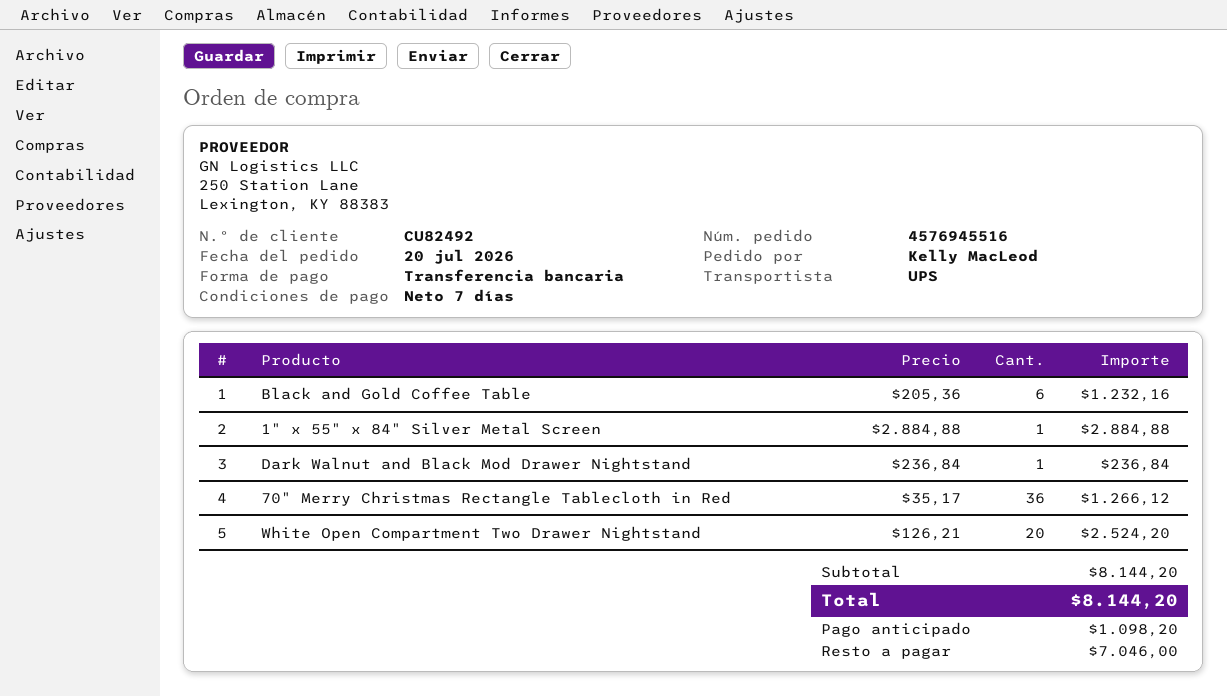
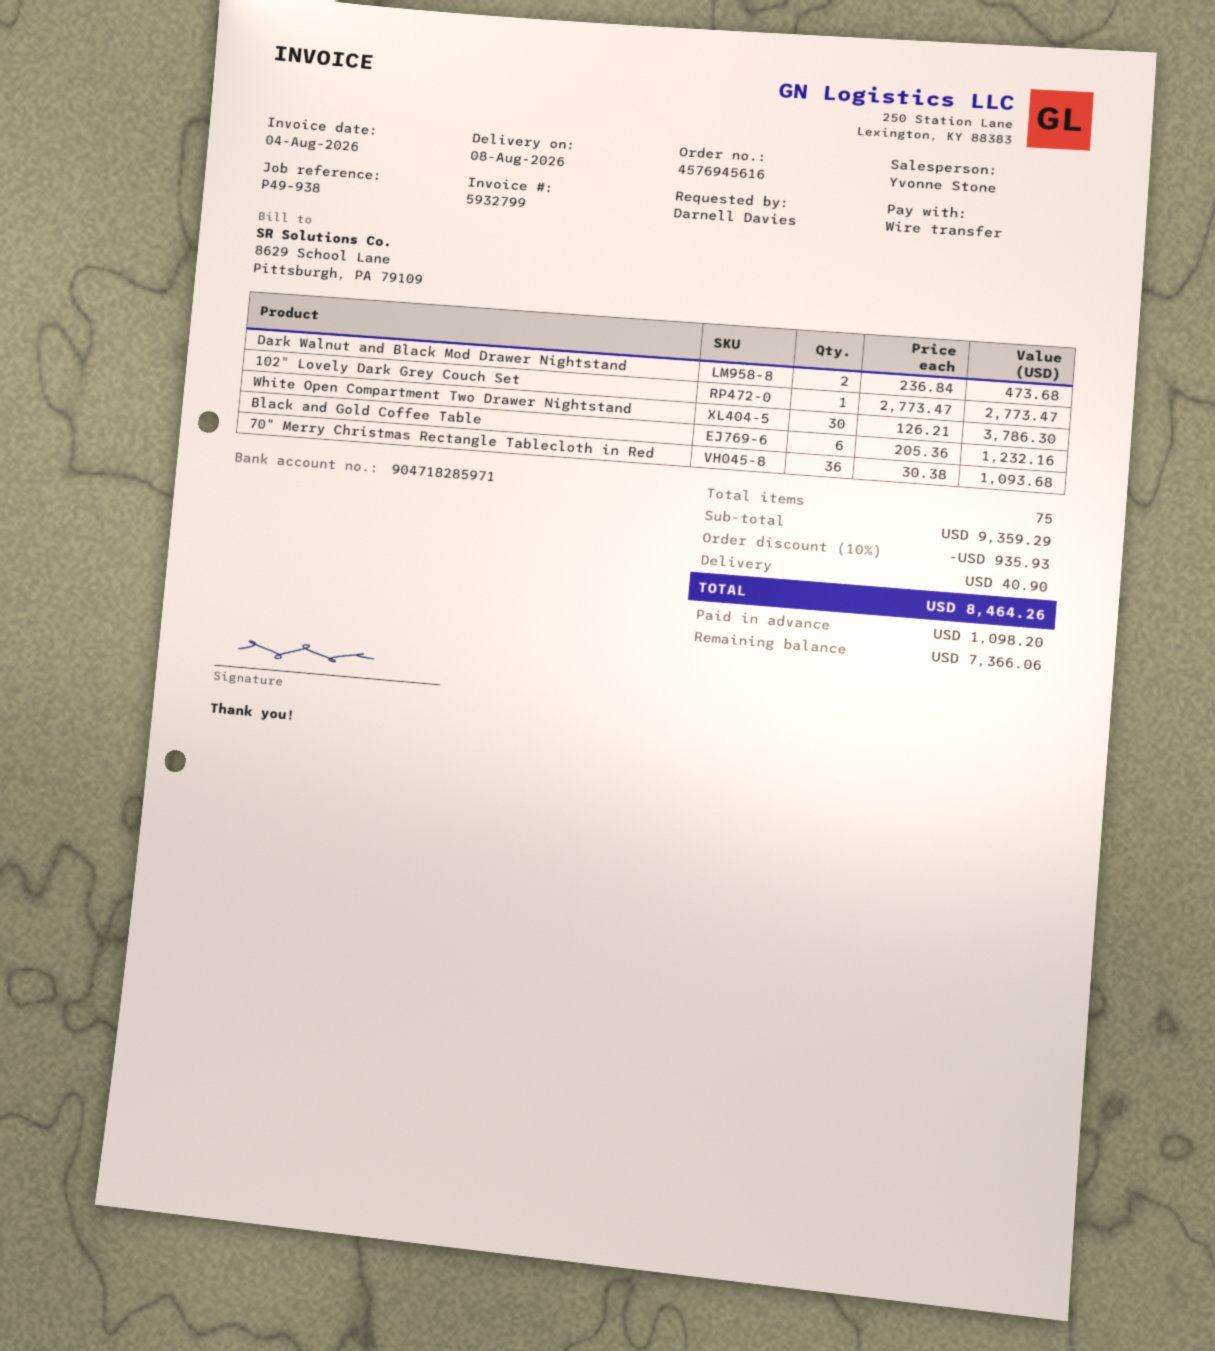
order number: 4576945516 -> 4576945616
ordered by: Kelly MacLeod -> Darnell Davies
1" x 55" x 84" Silver Metal Screen: 1 x 2884.88 = 2884.88 -> none
Dark Walnut and Black Mod Drawer Nightstand: 1 x 236.84 = 236.84 -> 2 x 236.84 = 473.68
70" Merry Christmas Rectangle Tablecloth in Red: 36 x 35.17 = 1266.12 -> 36 x 30.38 = 1093.68
White Open Compartment Two Drawer Nightstand: 20 x 126.21 = 2524.20 -> 30 x 126.21 = 3786.30
102" Lovely Dark Grey Couch Set: none -> 1 x 2773.47 = 2773.47
subtotal: 8144.20 -> 9359.29
discount: none -> 10% = 935.93
shipping: none -> 40.90
total: 8144.20 -> 8464.26
balance: 7046.00 -> 7366.06

